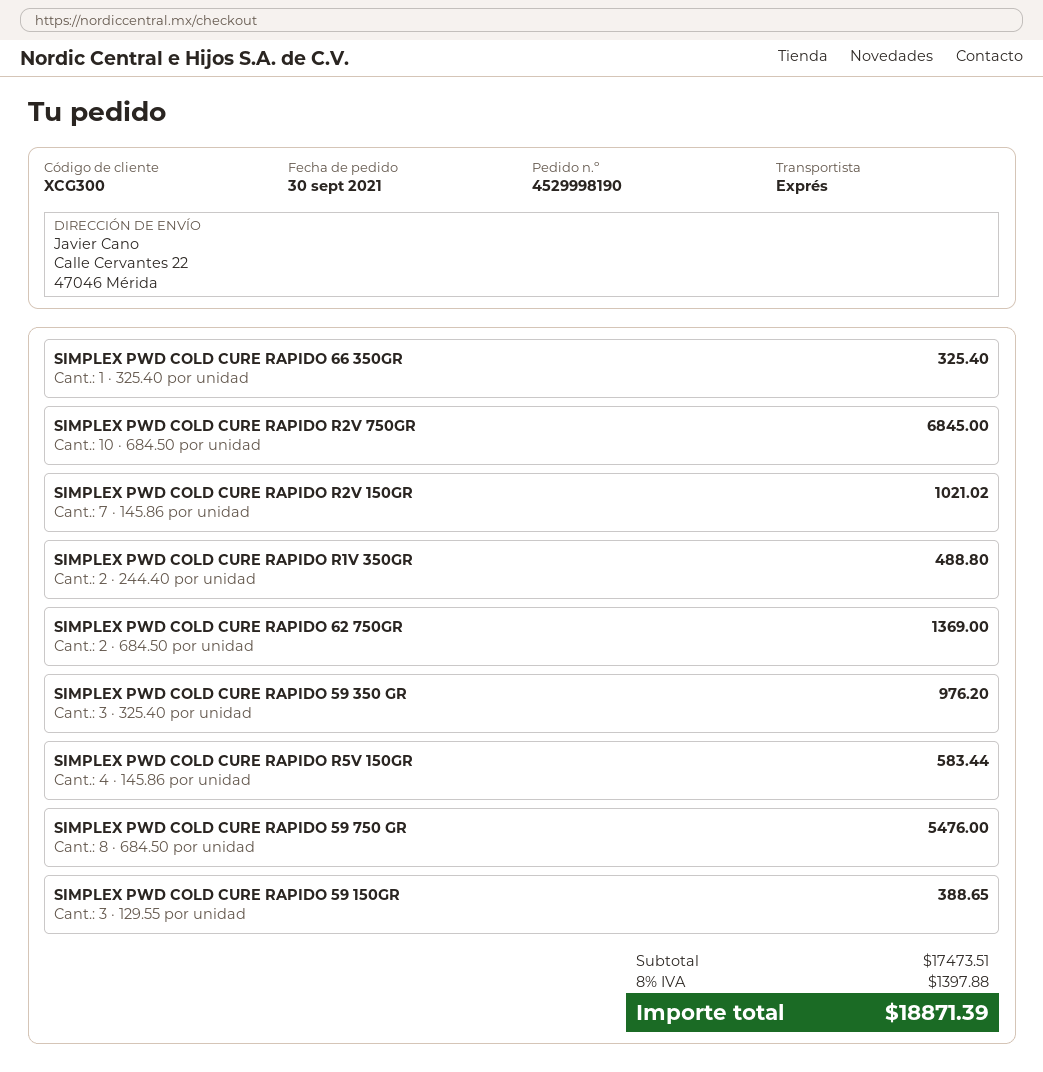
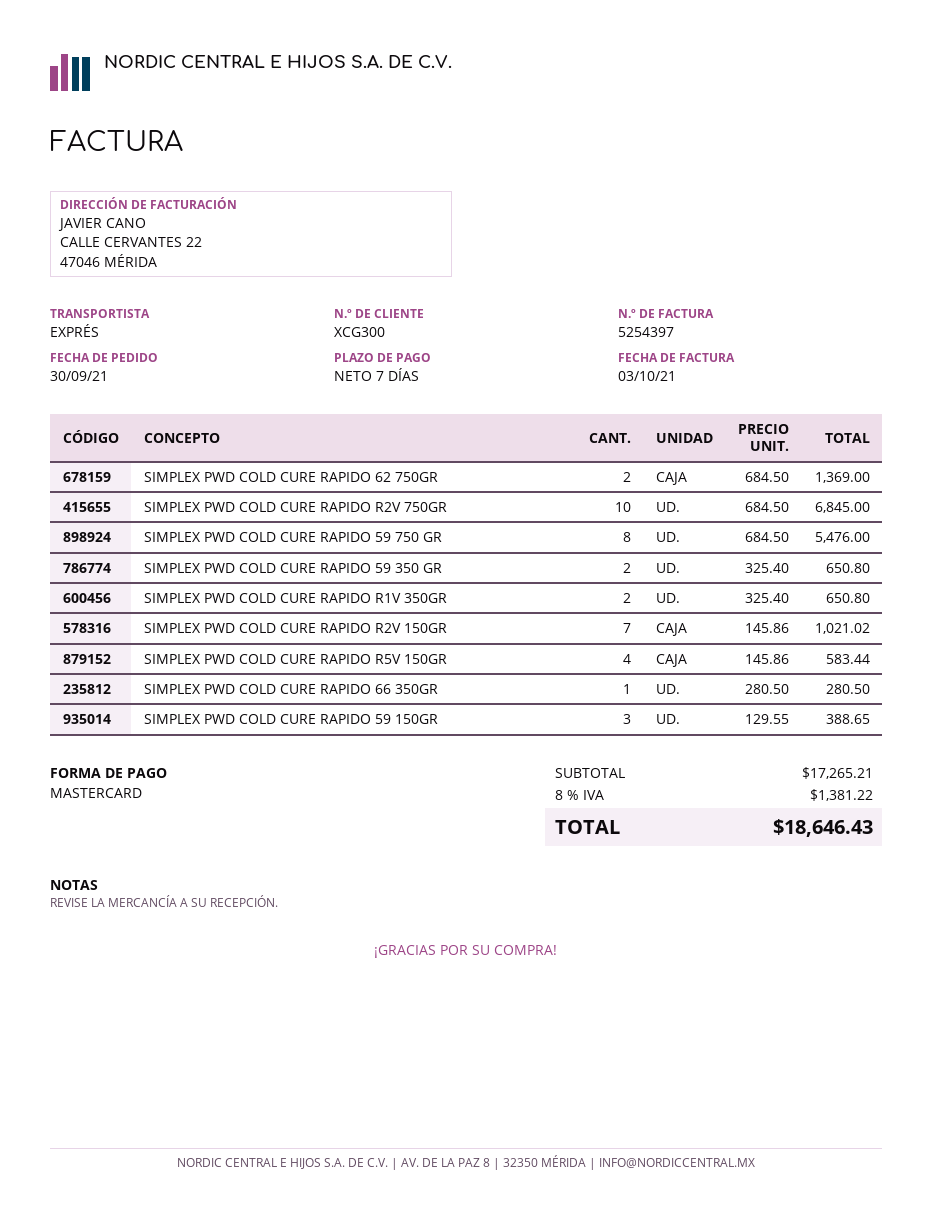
SIMPLEX PWD COLD CURE RAPIDO 66 350GR: 1 x 325.40 = 325.40 -> 1 x 280.50 = 280.50
SIMPLEX PWD COLD CURE RAPIDO R1V 350GR: 2 x 244.40 = 488.80 -> 2 x 325.40 = 650.80
SIMPLEX PWD COLD CURE RAPIDO 59 350 GR: 3 x 325.40 = 976.20 -> 2 x 325.40 = 650.80
subtotal: 17473.51 -> 17265.21
tax: 8% = 1397.88 -> 8% = 1381.22
total: 18871.39 -> 18646.43

